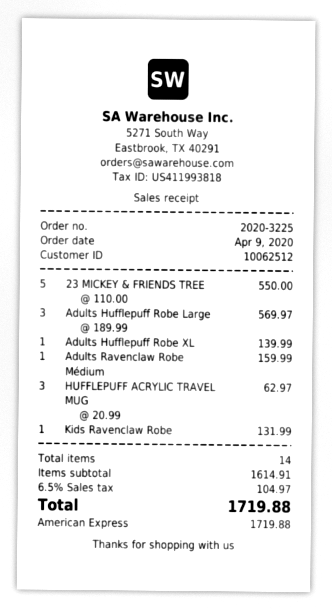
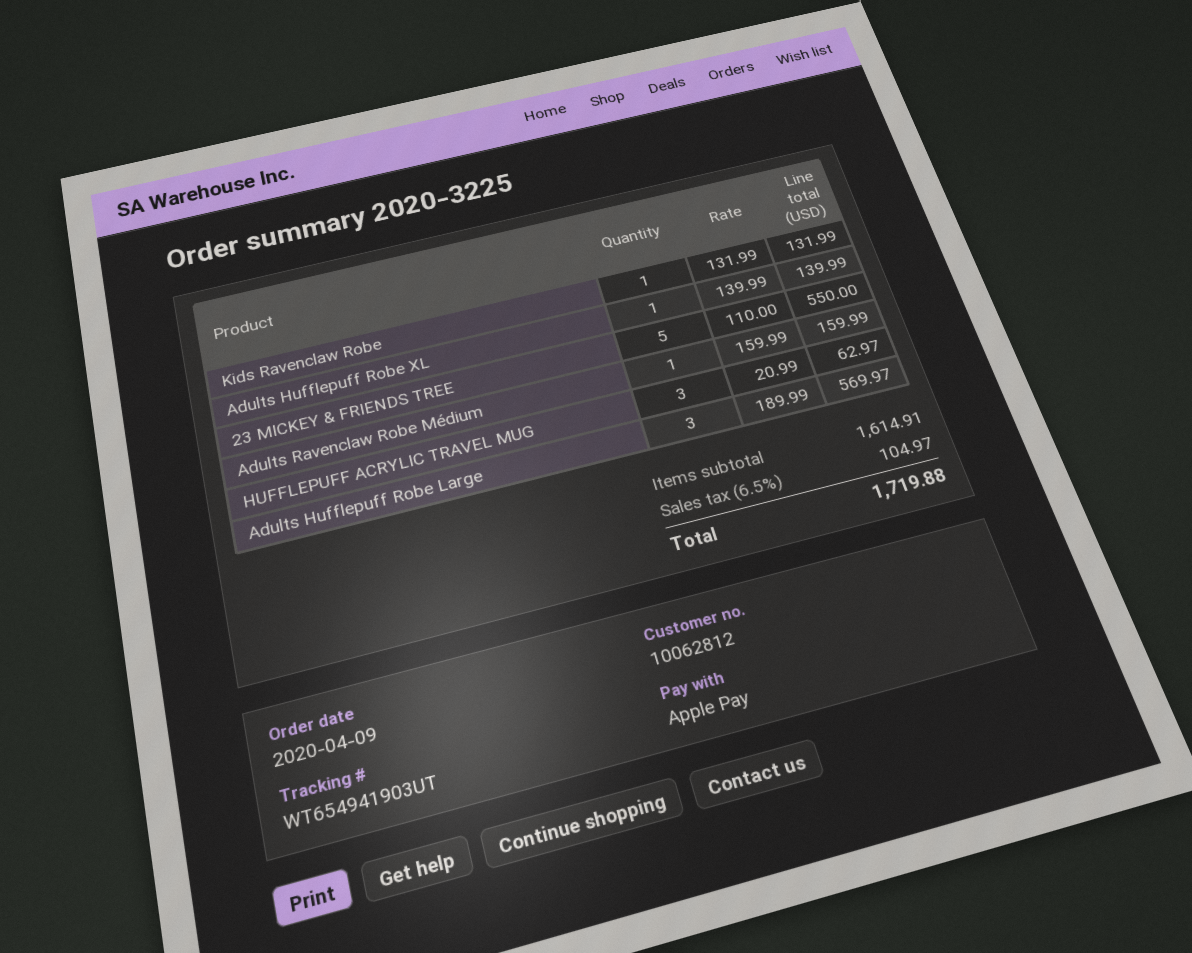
customer number: 10062512 -> 10062812
payment method: American Express -> Apple Pay

